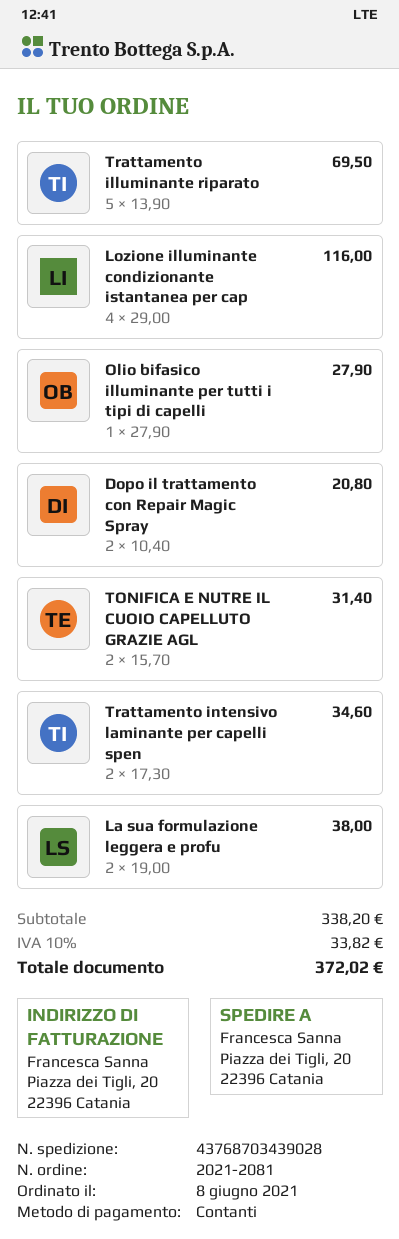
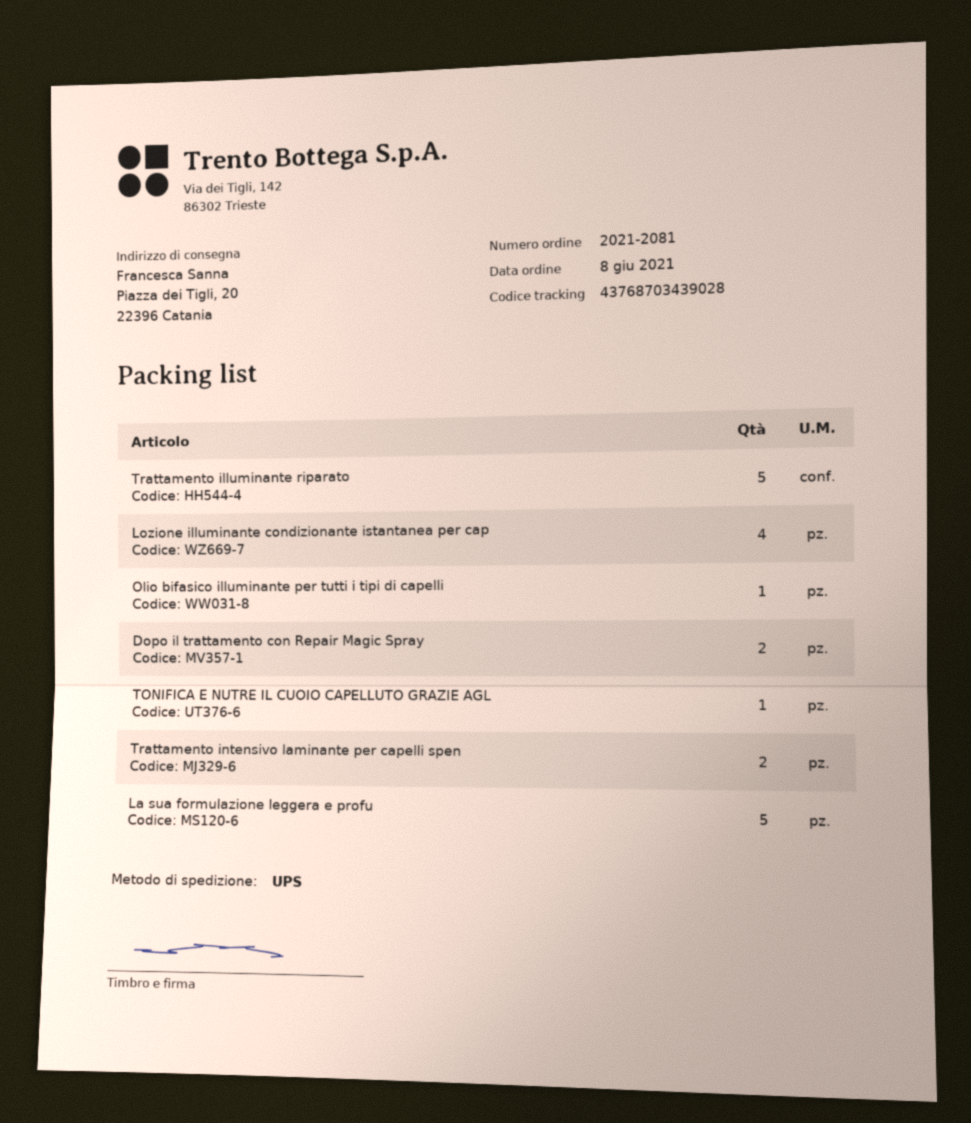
TONIFICA E NUTRE IL CUOIO CAPELLUTO GRAZIE AGL: 2 -> 1
La sua formulazione leggera e profu: 2 -> 5

